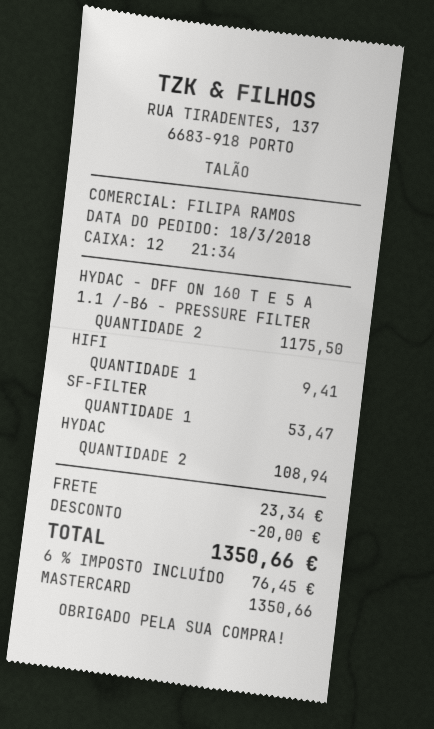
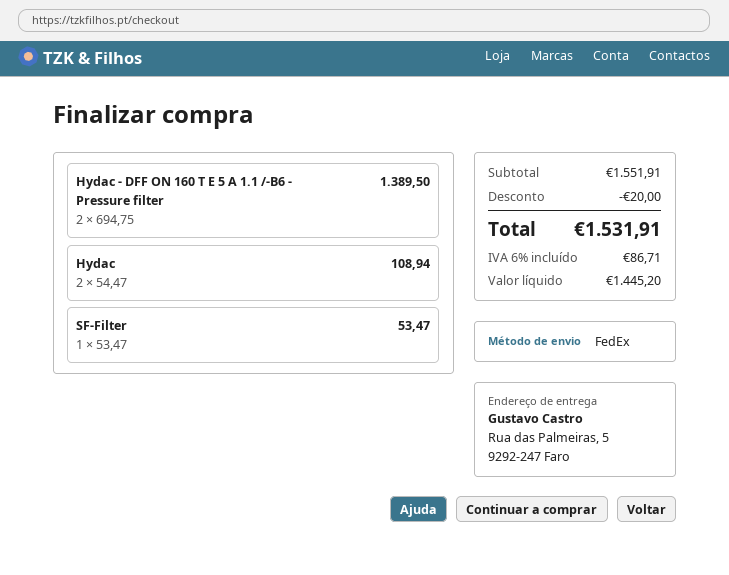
HYDAC - DFF ON 160 T E 5 A 1.1 /-B6 - PRESSURE FILTER: 2 for 1175.50 -> 2 for 1389.50
HIFI: 1 for 9.41 -> none
shipping: 23.34 -> none
tax: 6% = 76.45 -> 6% = 86.71
total: 1350.66 -> 1531.91

